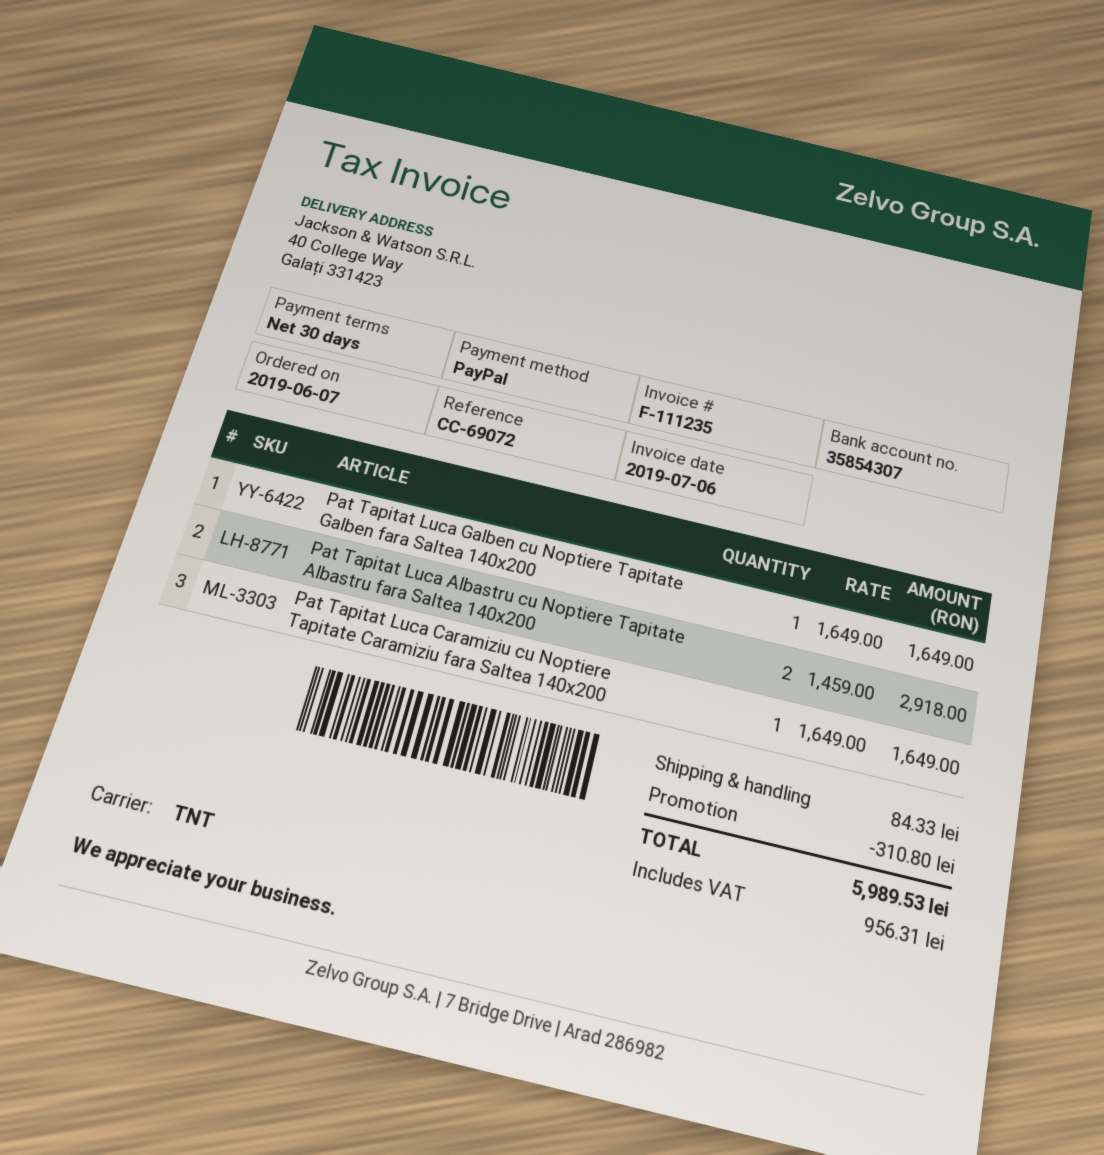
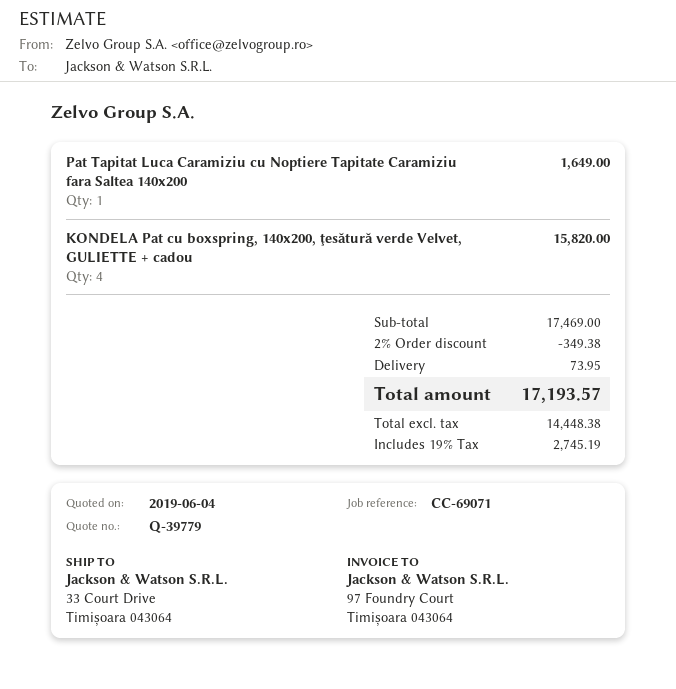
reference: CC-69072 -> CC-69071
ship to: 40 College Way, Galați 331423 -> 33 Court Drive, Timișoara 043064
Pat Tapitat Luca Galben cu Noptiere Tapitate Galben fara Saltea 140x200: 1 for 1649.00 -> none
Pat Tapitat Luca Albastru cu Noptiere Tapitate Albastru fara Saltea 140x200: 2 for 2918.00 -> none
KONDELA Pat cu boxspring, 140x200, ţesătură verde Velvet, GULIETTE + cadou: none -> 4 for 15820.00
discount: 310.80 -> 349.38
shipping: 84.33 -> 73.95
tax: 956.31 -> 2745.19
total: 5989.53 -> 17193.57

